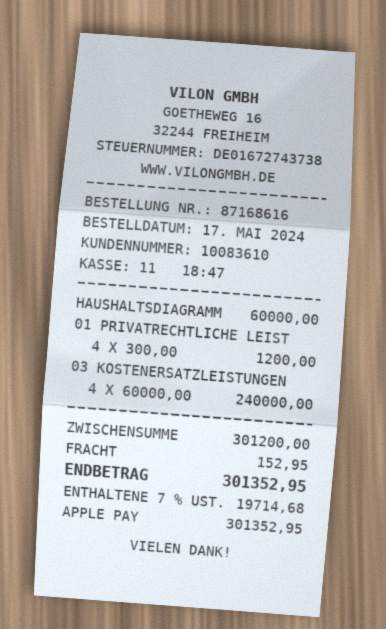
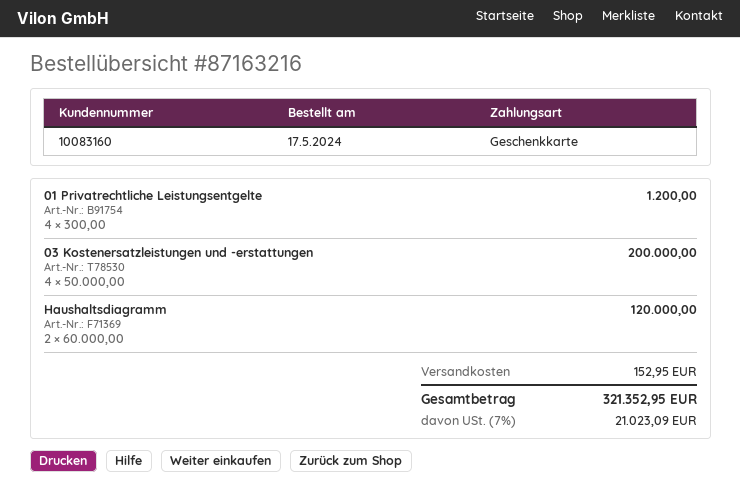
order number: 87168616 -> 87163216
customer number: 10083610 -> 10083160
payment method: Apple Pay -> gift card
HAUSHALTSDIAGRAMM: 1 x 60000.00 = 60000.00 -> 2 x 60000.00 = 120000.00
03 KOSTENERSATZLEISTUNGEN: 4 x 60000.00 = 240000.00 -> 4 x 50000.00 = 200000.00
tax: 7% = 19714.68 -> 7% = 21023.09
total: 301352.95 -> 321352.95

